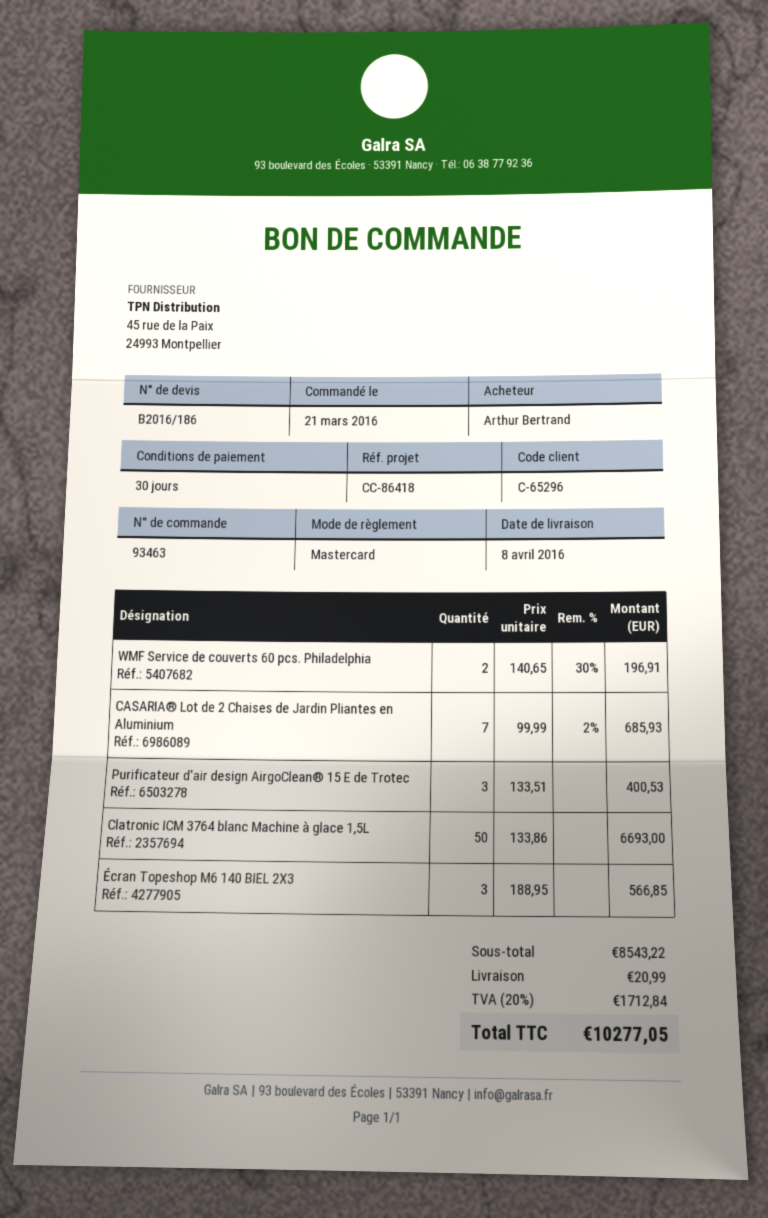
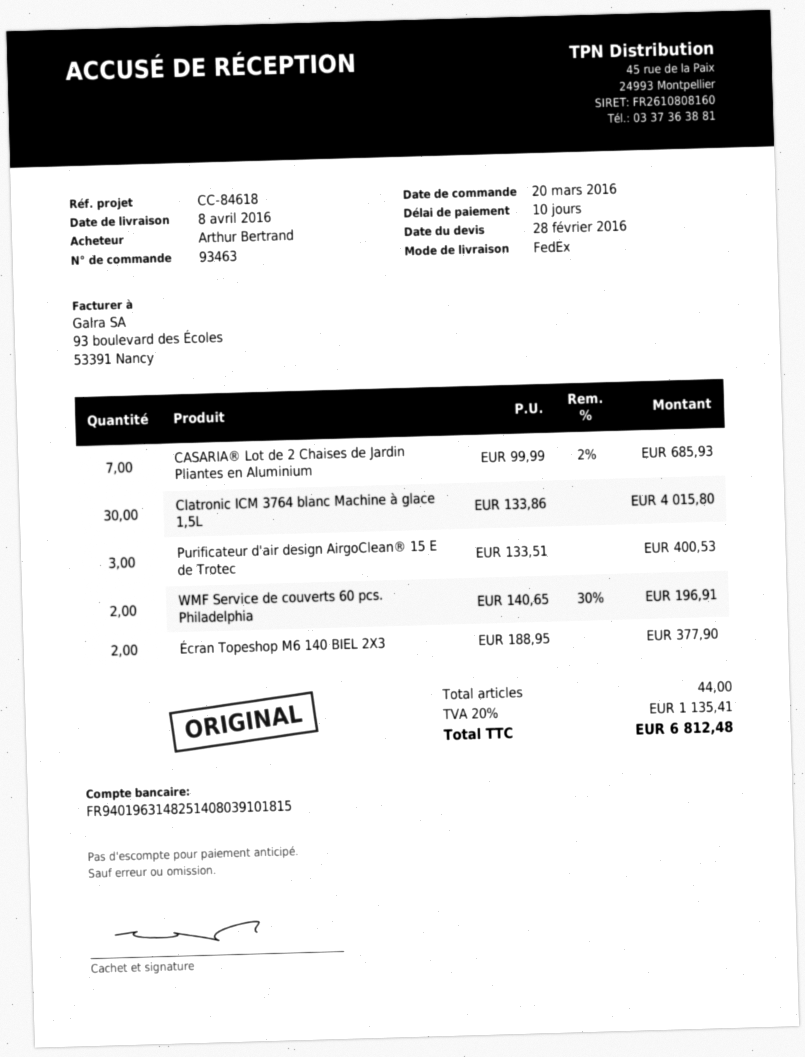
order date: 2016-03-21 -> 2016-03-20
payment terms: 30 days -> 10 days
reference: CC-86418 -> CC-84618
Clatronic ICM 3764 blanc Machine à glace 1,5L: 50 x 133.86 = 6693.00 -> 30 x 133.86 = 4015.80
Écran Topeshop M6 140 BIEL 2X3: 3 x 188.95 = 566.85 -> 2 x 188.95 = 377.90
shipping: 20.99 -> none
tax: 20% = 1712.84 -> 20% = 1135.41
total: 10277.05 -> 6812.48

